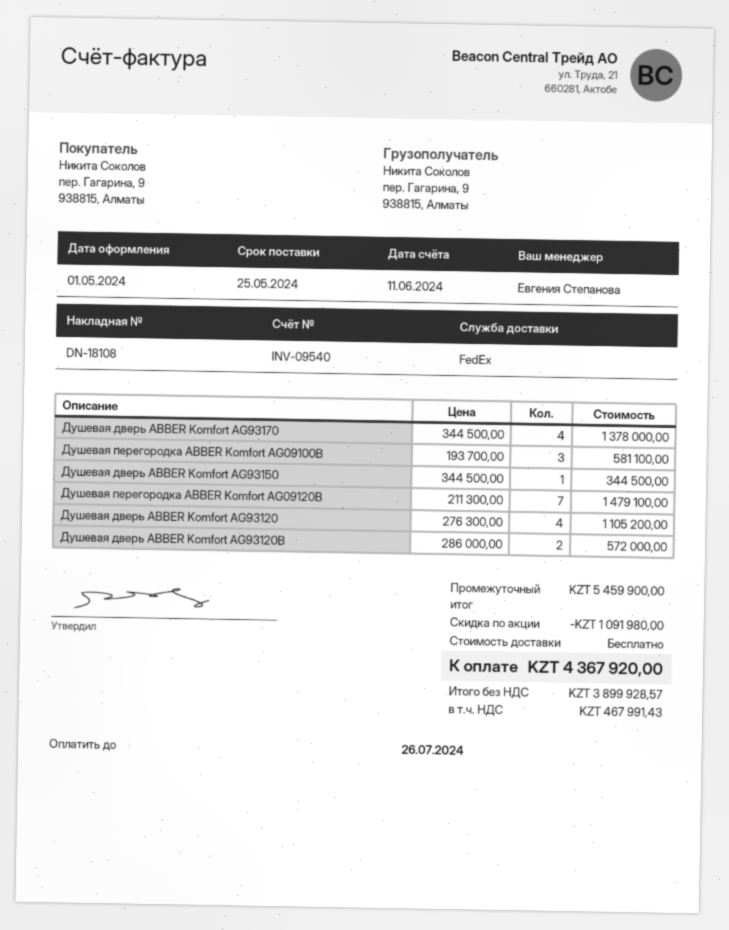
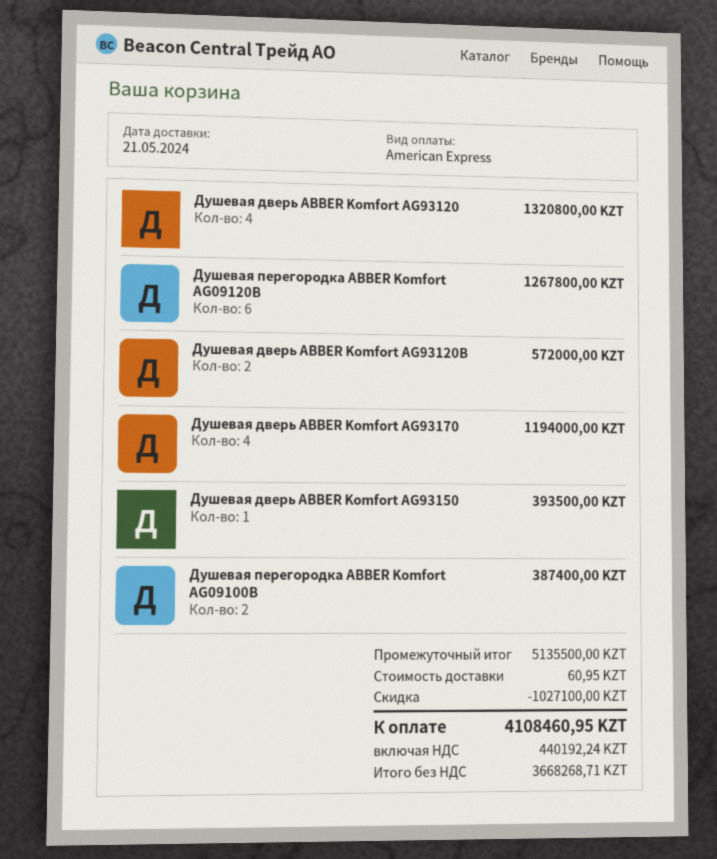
delivery date: 2024-05-25 -> 2024-05-21
Душевая дверь ABBER Komfort AG93170: 4 for 1378000.00 -> 4 for 1194000.00
Душевая перегородка ABBER Komfort AG09100B: 3 for 581100.00 -> 2 for 387400.00
Душевая дверь ABBER Komfort AG93150: 1 for 344500.00 -> 1 for 393500.00
Душевая перегородка ABBER Komfort AG09120B: 7 for 1479100.00 -> 6 for 1267800.00
Душевая дверь ABBER Komfort AG93120: 4 for 1105200.00 -> 4 for 1320800.00
subtotal: 5459900.00 -> 5135500.00
discount: 1091980.00 -> 1027100.00
shipping: 0.00 -> 60.95
net: 3899928.57 -> 3668268.71
tax: 467991.43 -> 440192.24
total: 4367920.00 -> 4108460.95

